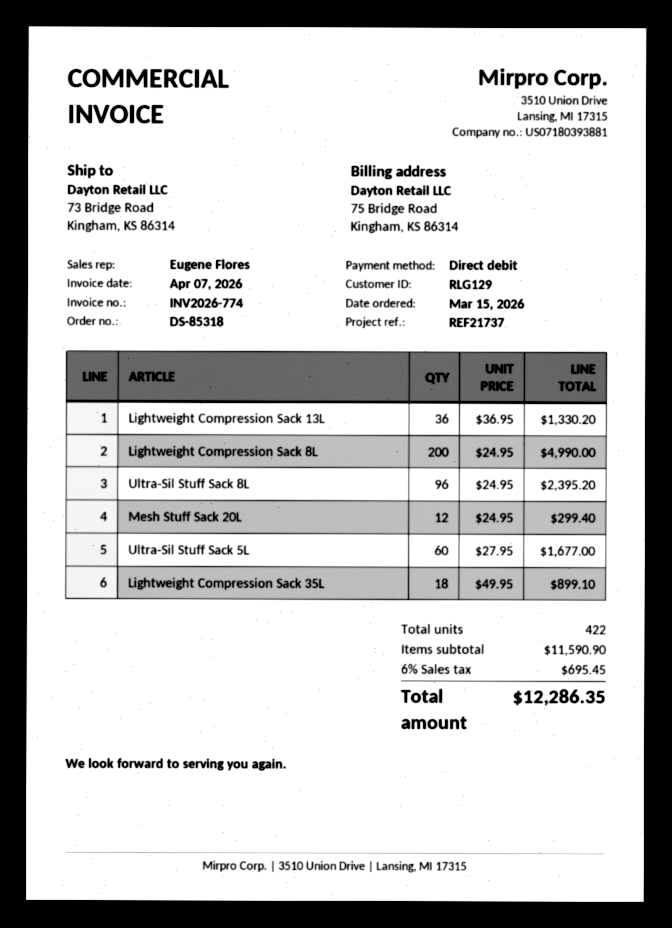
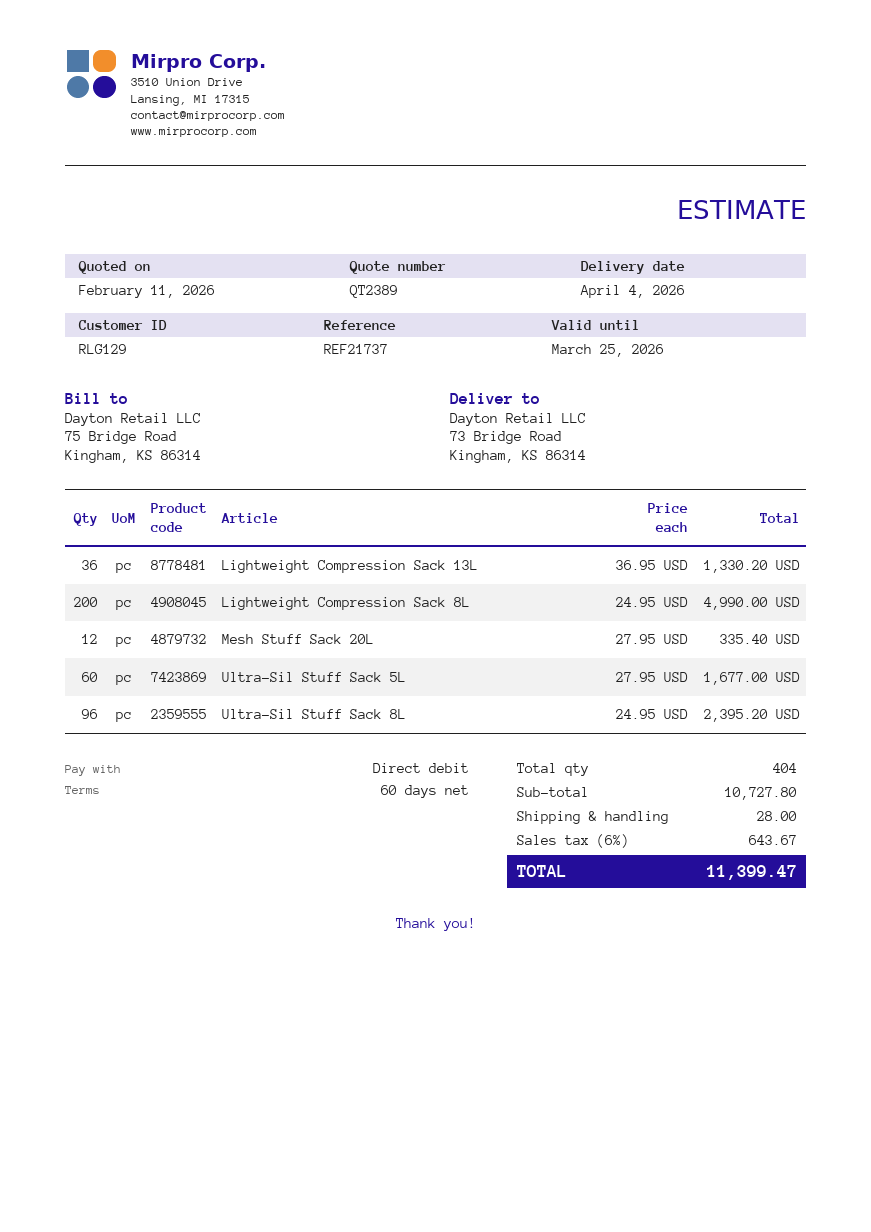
Mesh Stuff Sack 20L: 12 x 24.95 = 299.40 -> 12 x 27.95 = 335.40
Lightweight Compression Sack 35L: 18 x 49.95 = 899.10 -> none
total quantity: 422 -> 404
subtotal: 11590.90 -> 10727.80
shipping: none -> 28.00
tax: 6% = 695.45 -> 6% = 643.67
total: 12286.35 -> 11399.47

